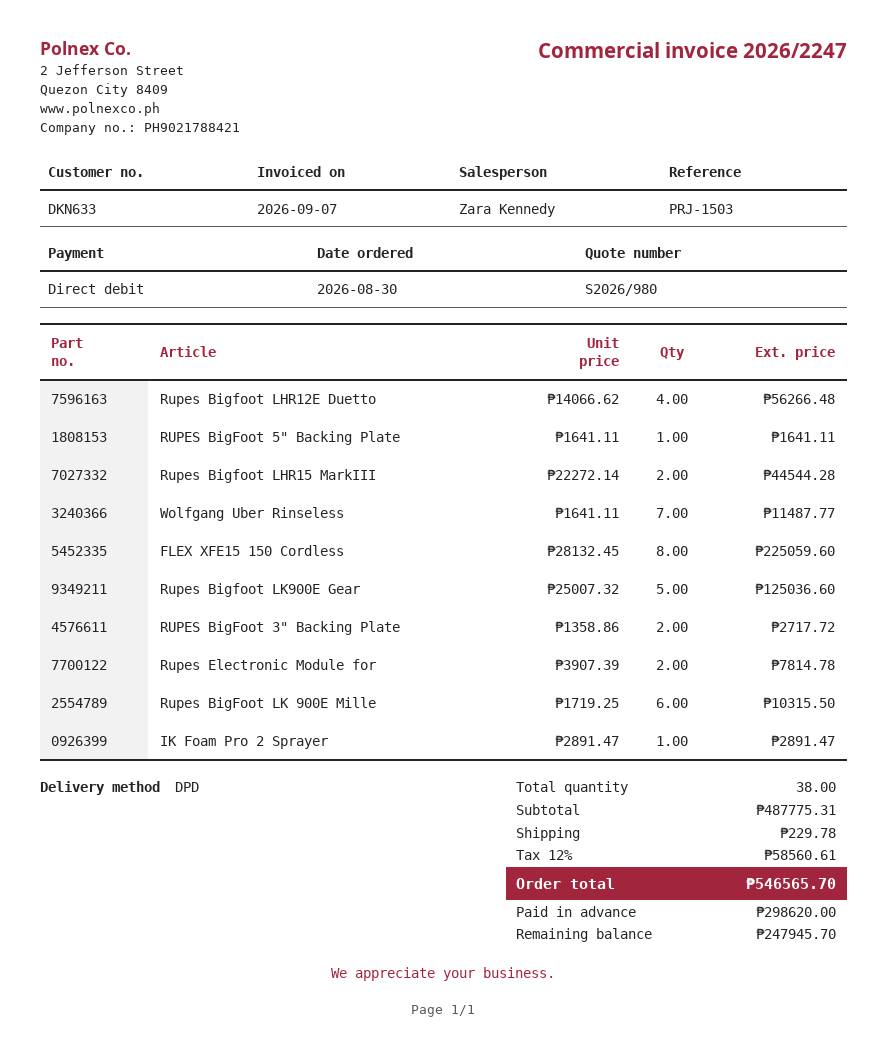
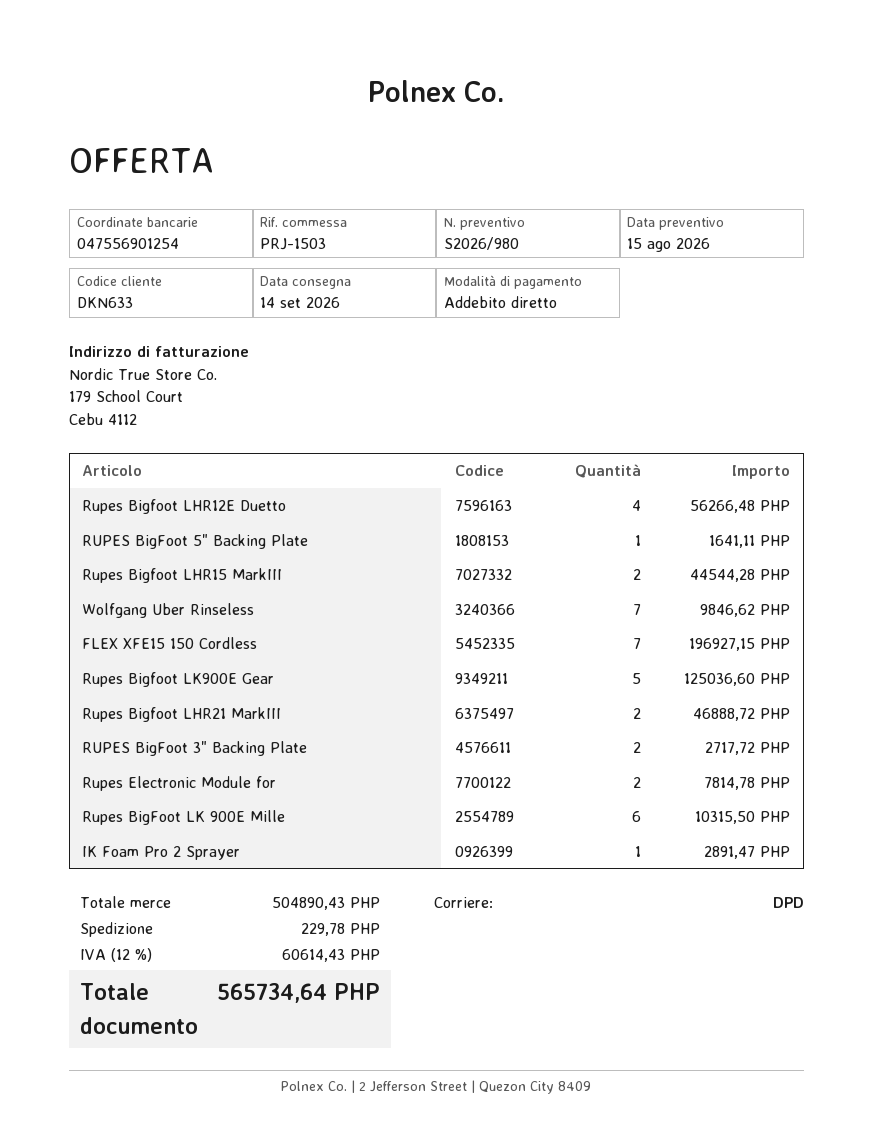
Wolfgang Uber Rinseless: 7 for 11487.77 -> 7 for 9846.62
FLEX XFE15 150 Cordless: 8 for 225059.60 -> 7 for 196927.15
Rupes Bigfoot LHR21 MarkIII: none -> 2 for 46888.72
subtotal: 487775.31 -> 504890.43
tax: 12% = 58560.61 -> 12% = 60614.43
total: 546565.70 -> 565734.64

